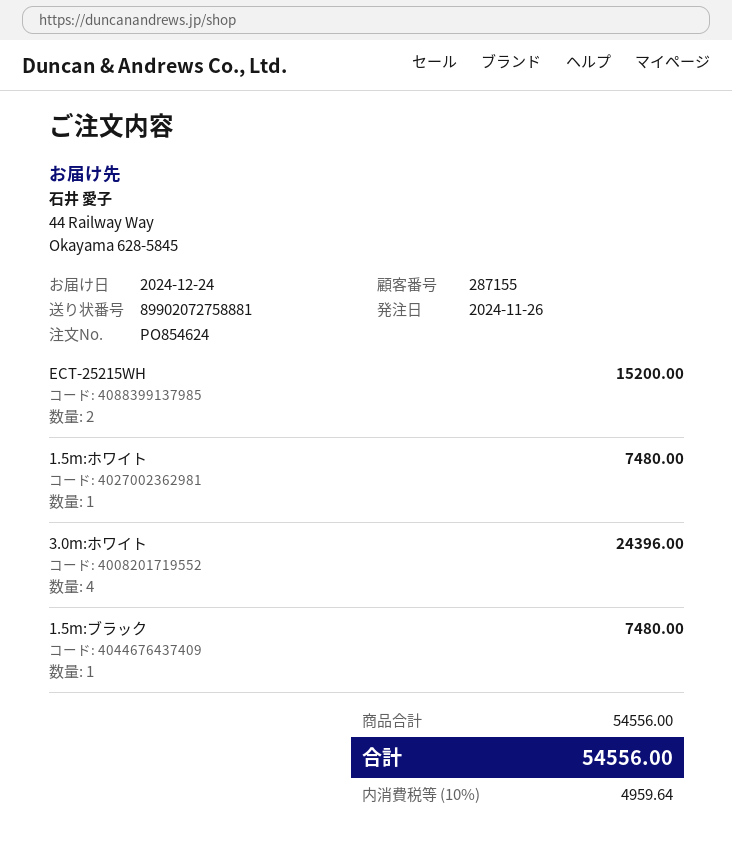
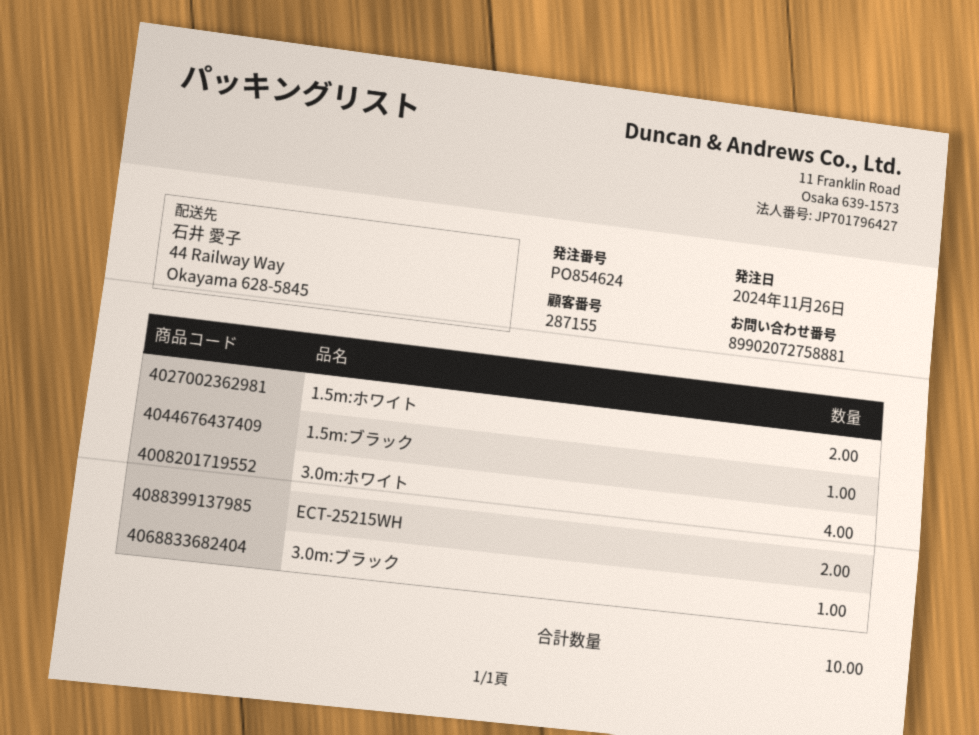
1.5m:ホワイト: 1 -> 2
3.0m:ブラック: none -> 1

